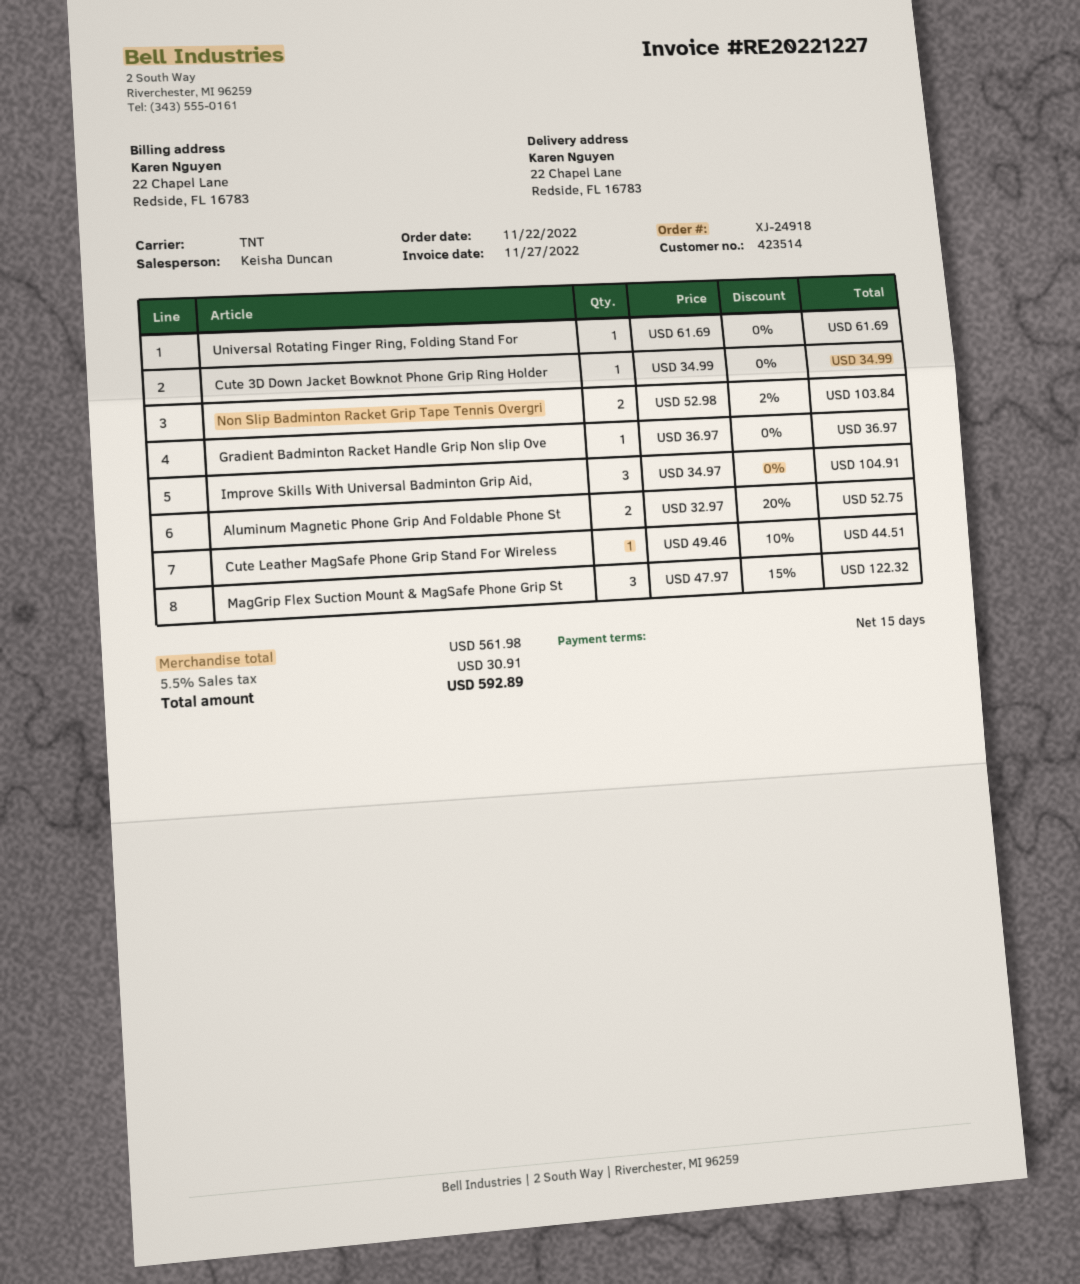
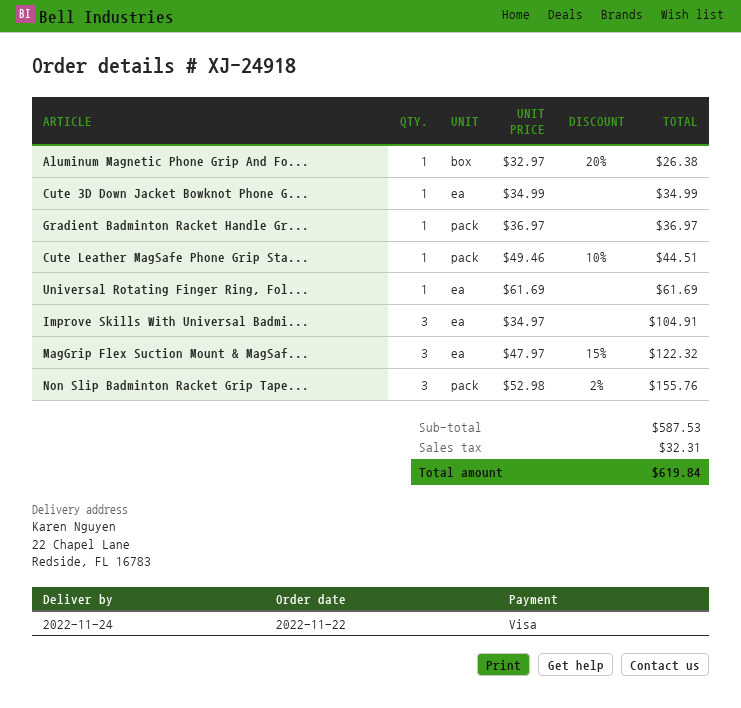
Non Slip Badminton Racket Grip Tape Tennis Overgri: 2 x 52.98 - 2% = 103.84 -> 3 x 52.98 - 2% = 155.76
Aluminum Magnetic Phone Grip And Foldable Phone St: 2 x 32.97 - 20% = 52.75 -> 1 x 32.97 - 20% = 26.38
subtotal: 561.98 -> 587.53
tax: 30.91 -> 32.31
total: 592.89 -> 619.84

